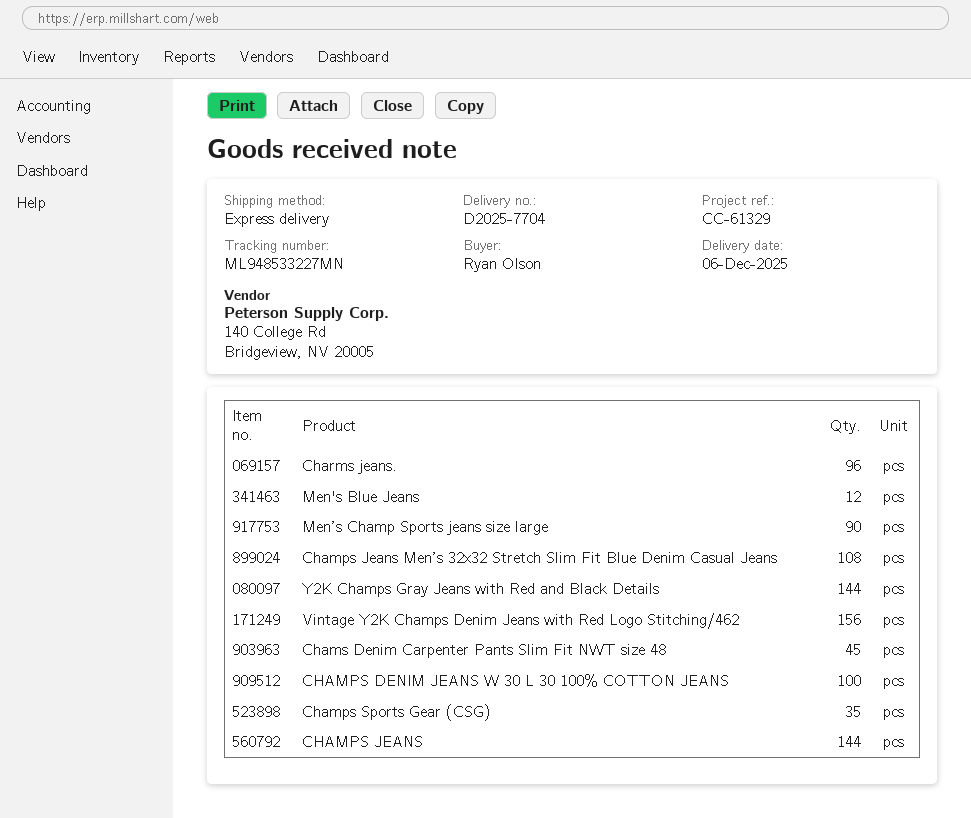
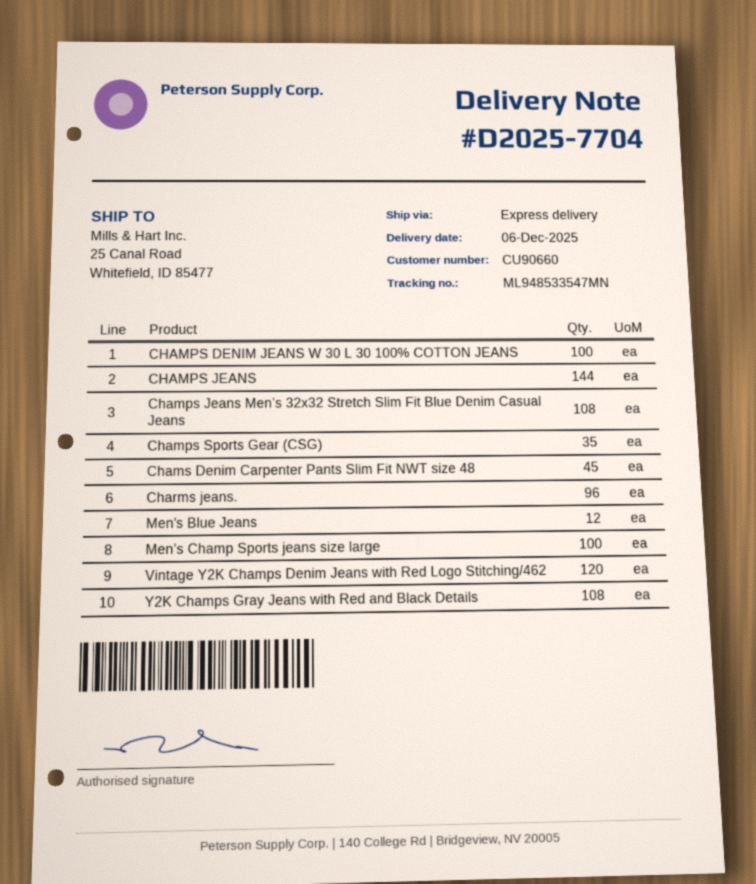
tracking number: ML948533227MN -> ML948533547MN
Men’s Champ Sports jeans size large: 90 -> 100
Y2K Champs Gray Jeans with Red and Black Details: 144 -> 108
Vintage Y2K Champs Denim Jeans with Red Logo Stitching/462: 156 -> 120

